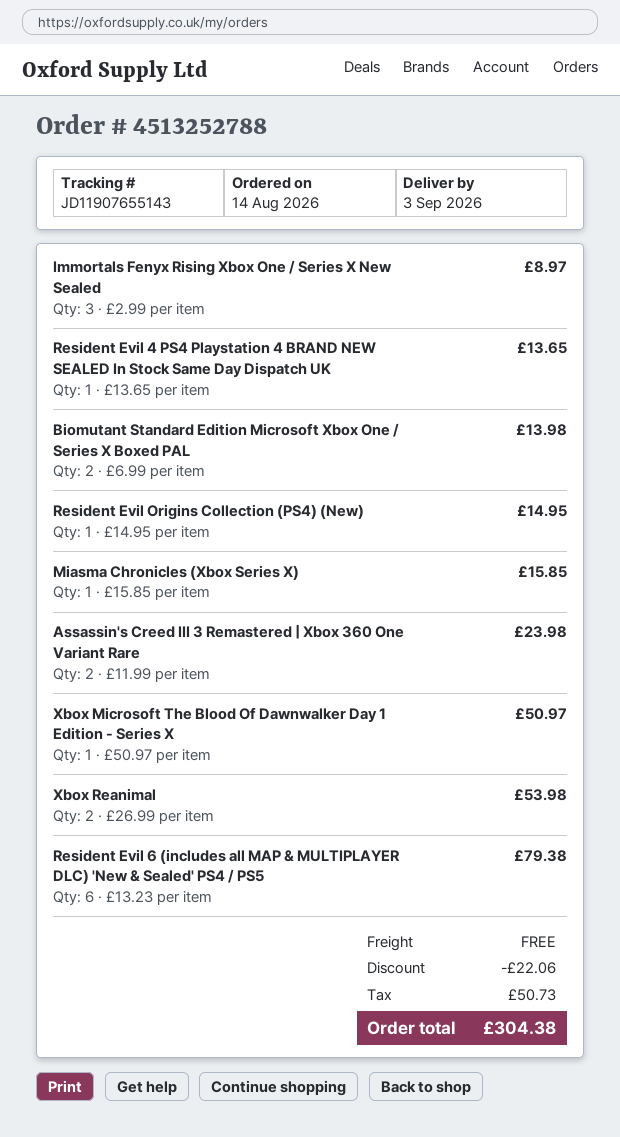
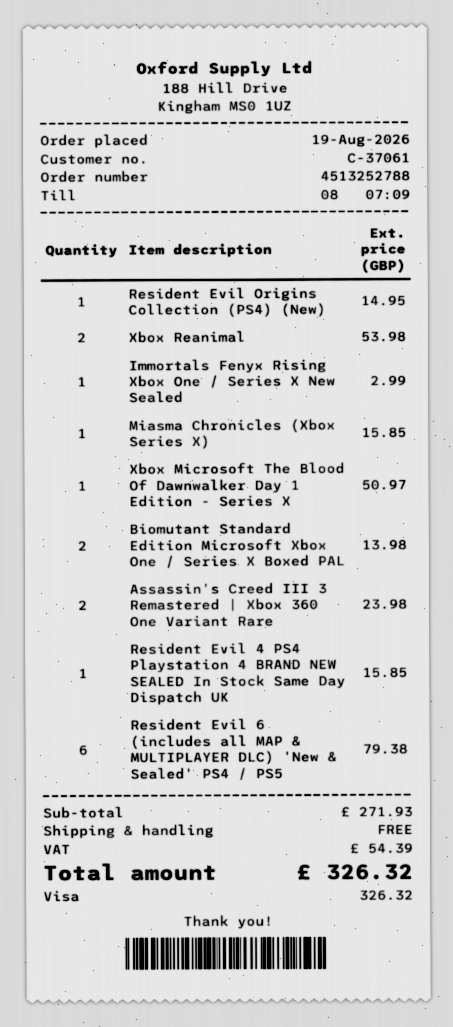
order date: 2026-08-14 -> 2026-08-19
Immortals Fenyx Rising Xbox One / Series X New Sealed: 3 for 8.97 -> 1 for 2.99
Resident Evil 4 PS4 Playstation 4 BRAND NEW SEALED In Stock Same Day Dispatch UK: 1 for 13.65 -> 1 for 15.85
discount: 22.06 -> none
tax: 50.73 -> 54.39
total: 304.38 -> 326.32

